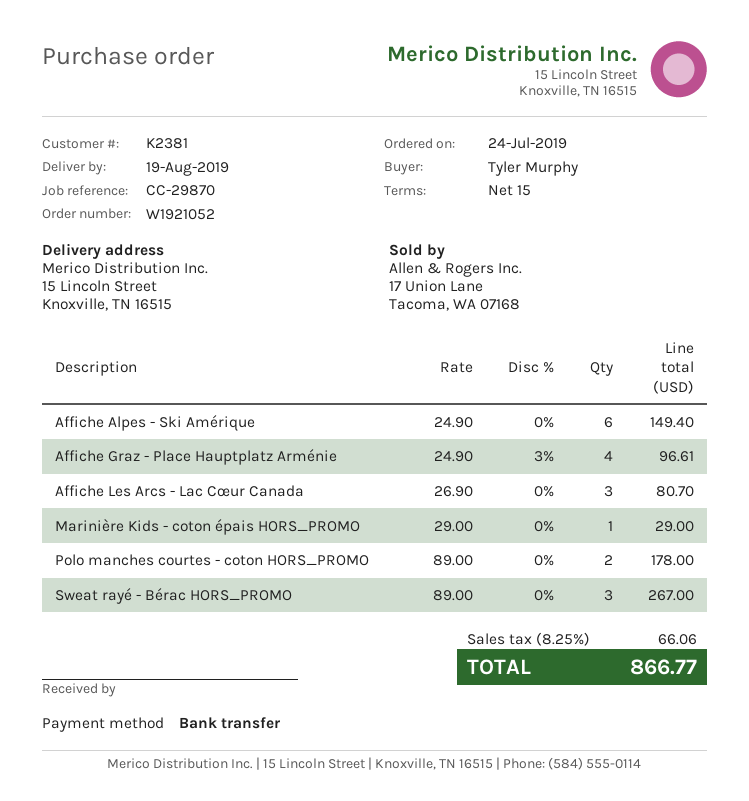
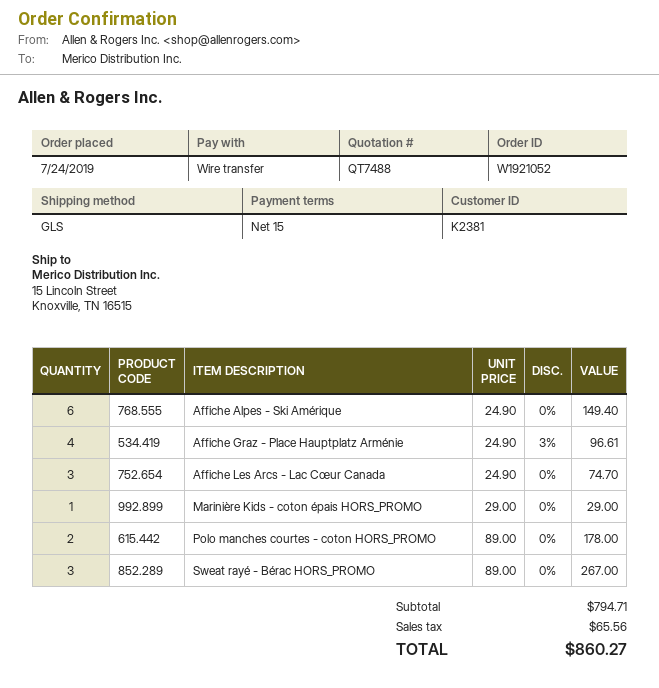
Affiche Les Arcs - Lac Cœur Canada: 3 x 26.90 = 80.70 -> 3 x 24.90 = 74.70
tax: 66.06 -> 65.56
total: 866.77 -> 860.27

